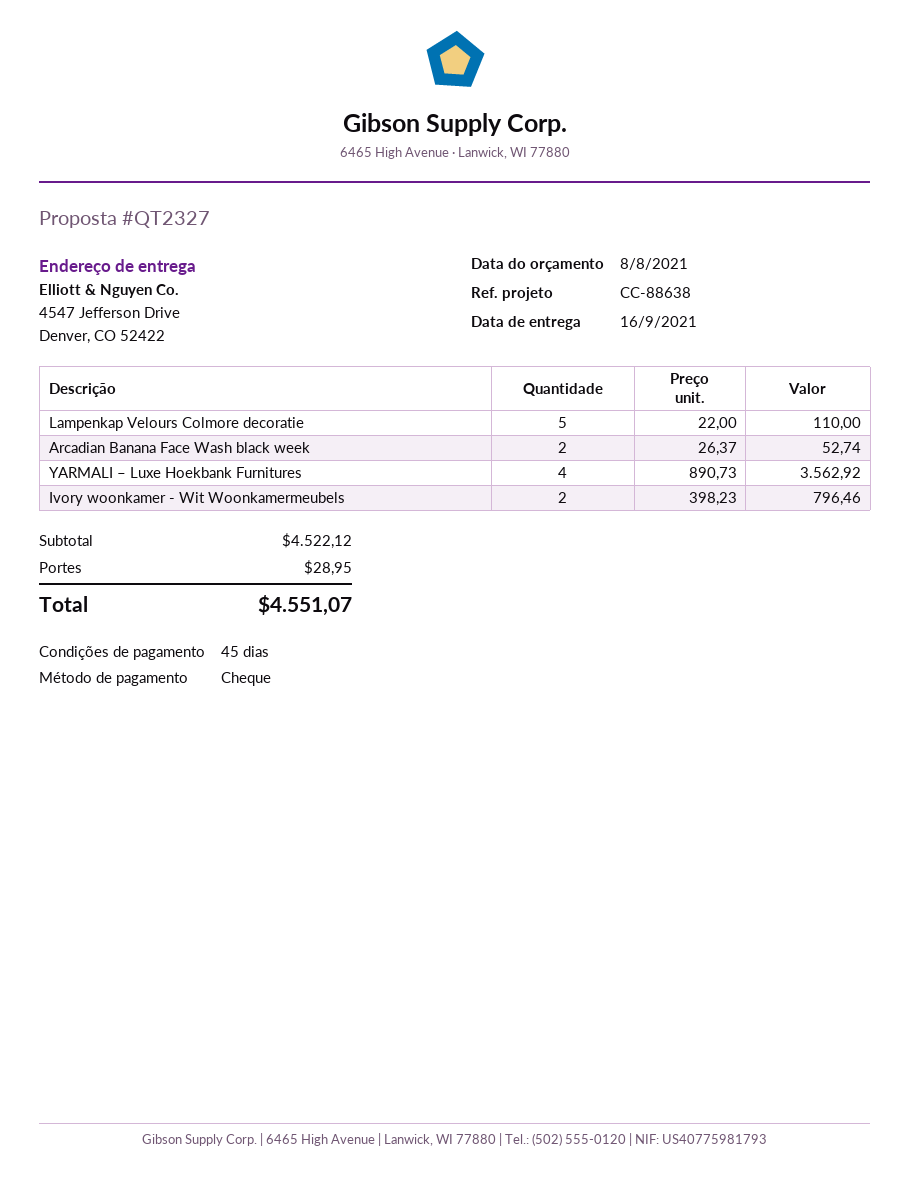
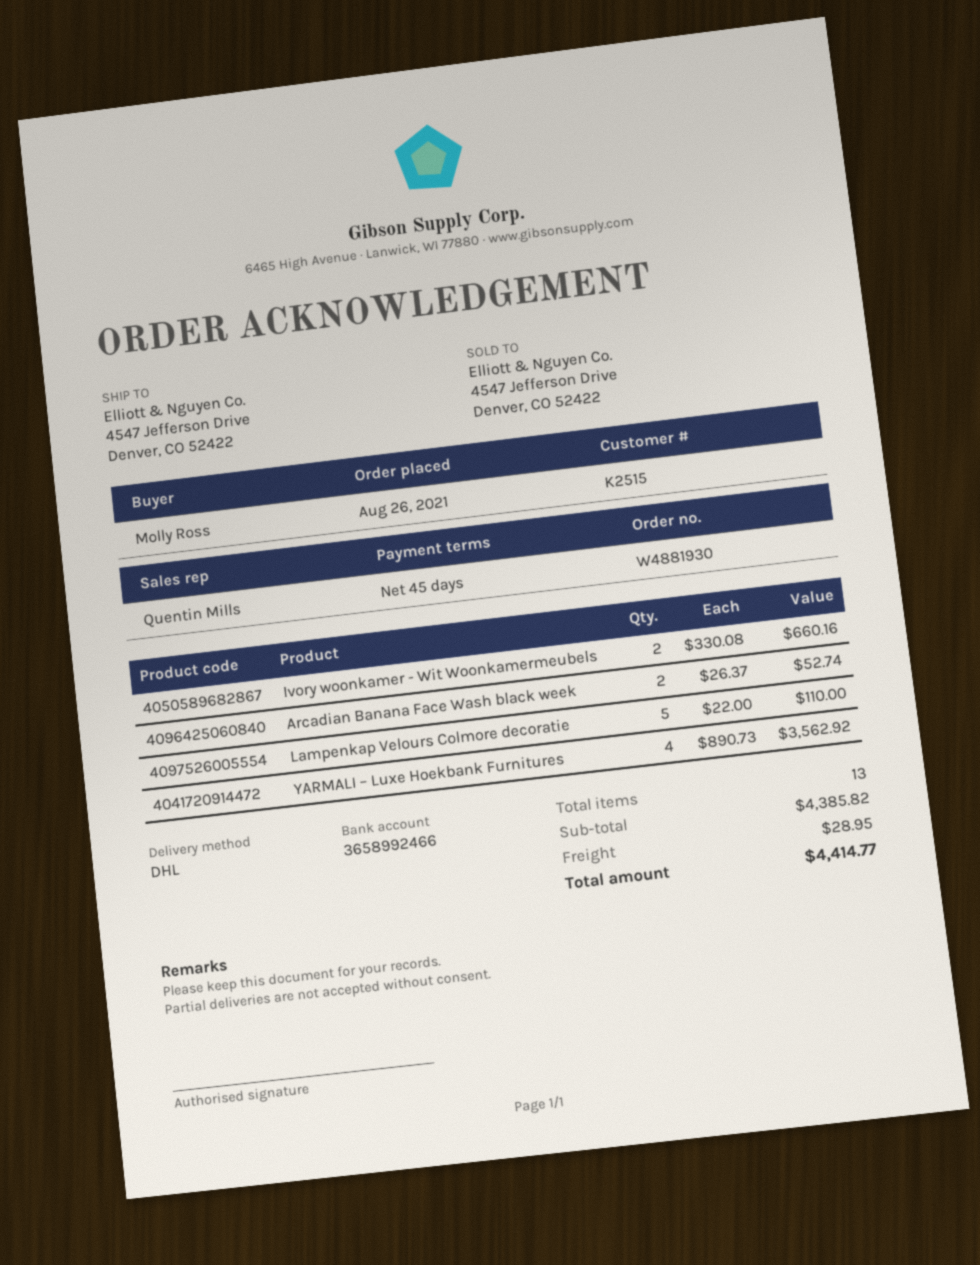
Ivory woonkamer - Wit Woonkamermeubels: 2 x 398.23 = 796.46 -> 2 x 330.08 = 660.16
subtotal: 4522.12 -> 4385.82
total: 4551.07 -> 4414.77

